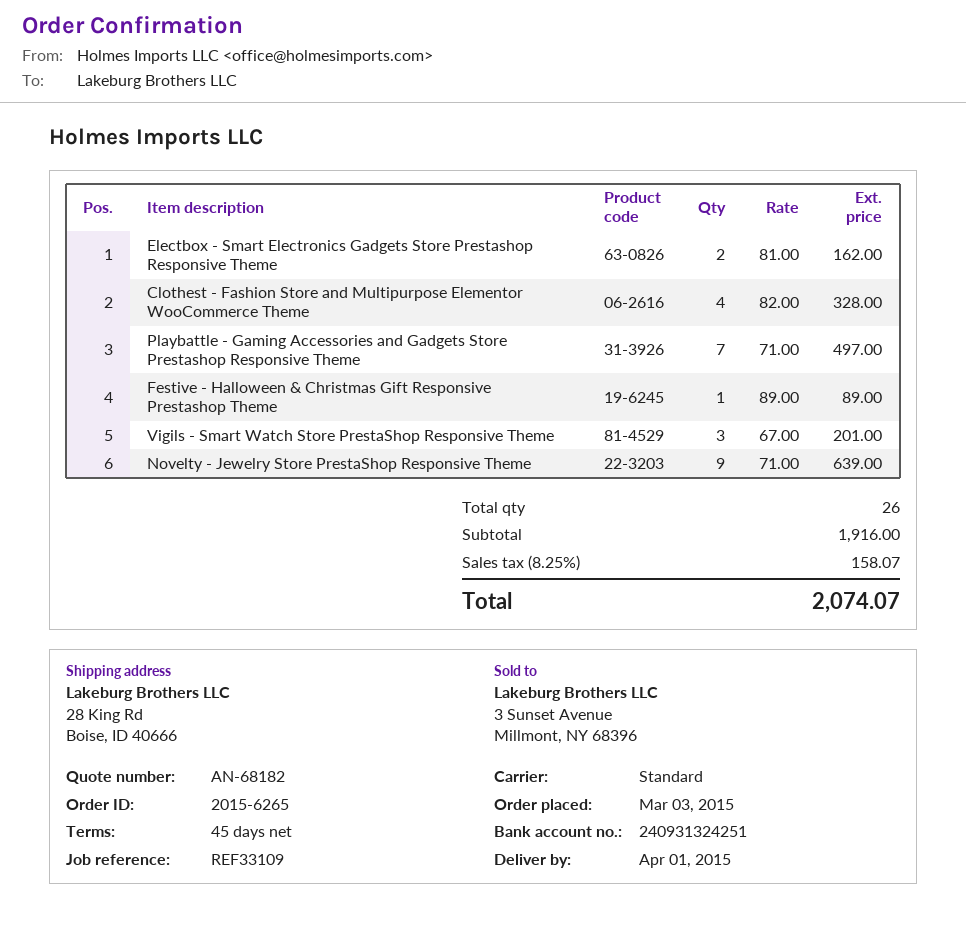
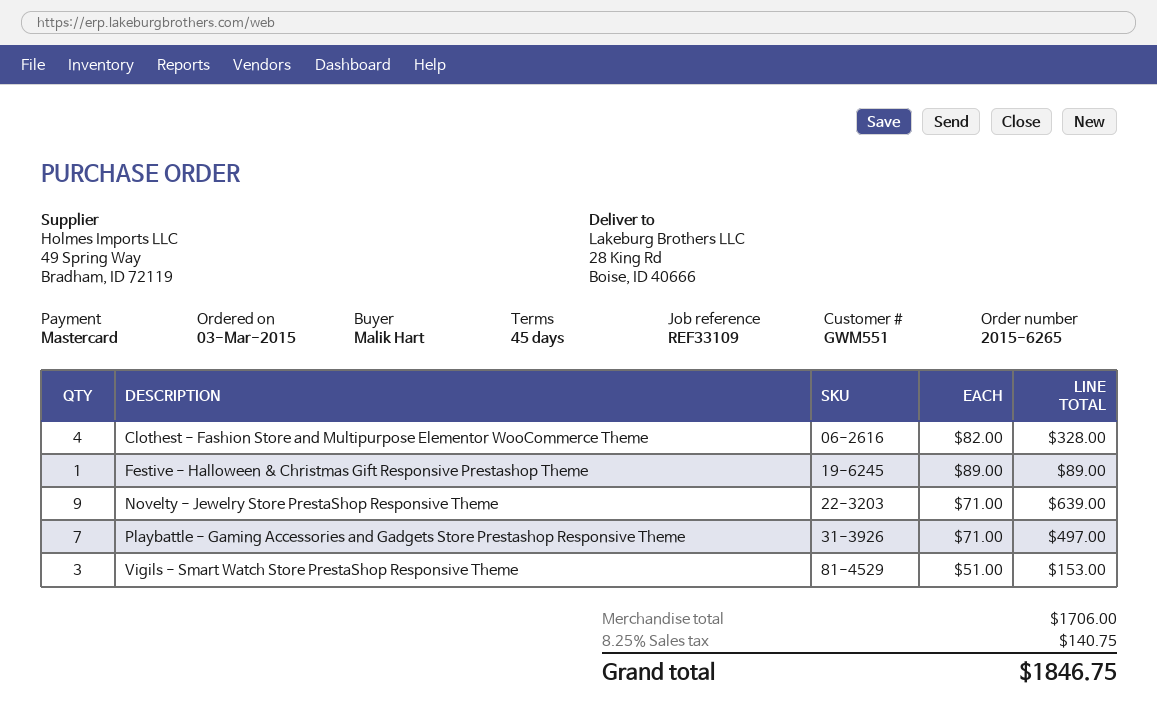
Electbox - Smart Electronics Gadgets Store Prestashop Responsive Theme: 2 x 81.00 = 162.00 -> none
Vigils - Smart Watch Store PrestaShop Responsive Theme: 3 x 67.00 = 201.00 -> 3 x 51.00 = 153.00
subtotal: 1916.00 -> 1706.00
tax: 8.25% = 158.07 -> 8.25% = 140.75
total: 2074.07 -> 1846.75

